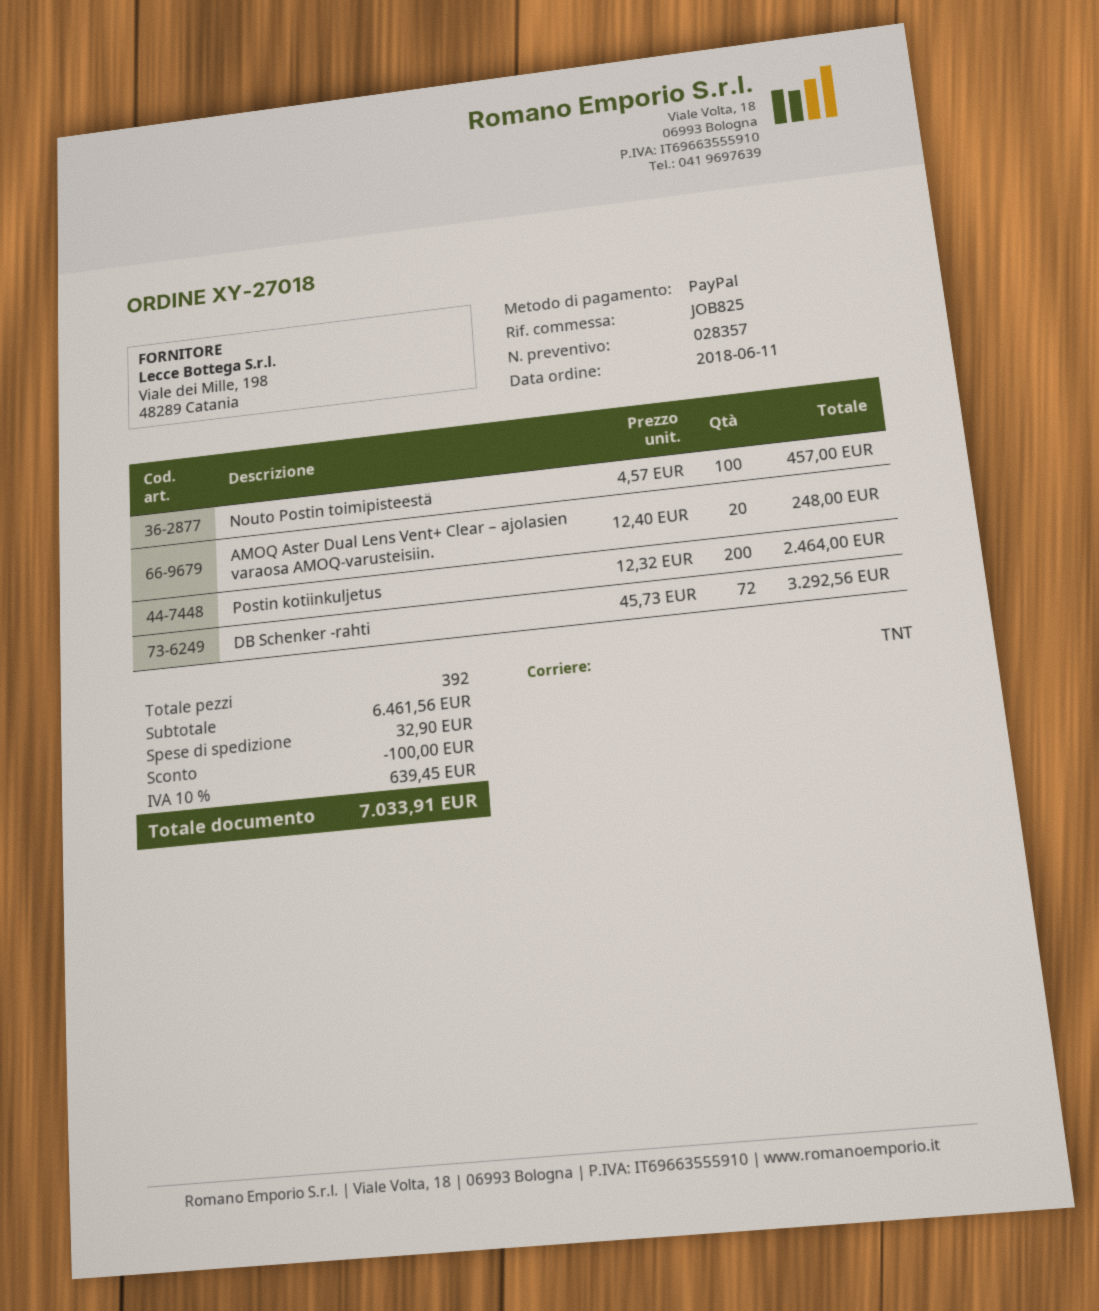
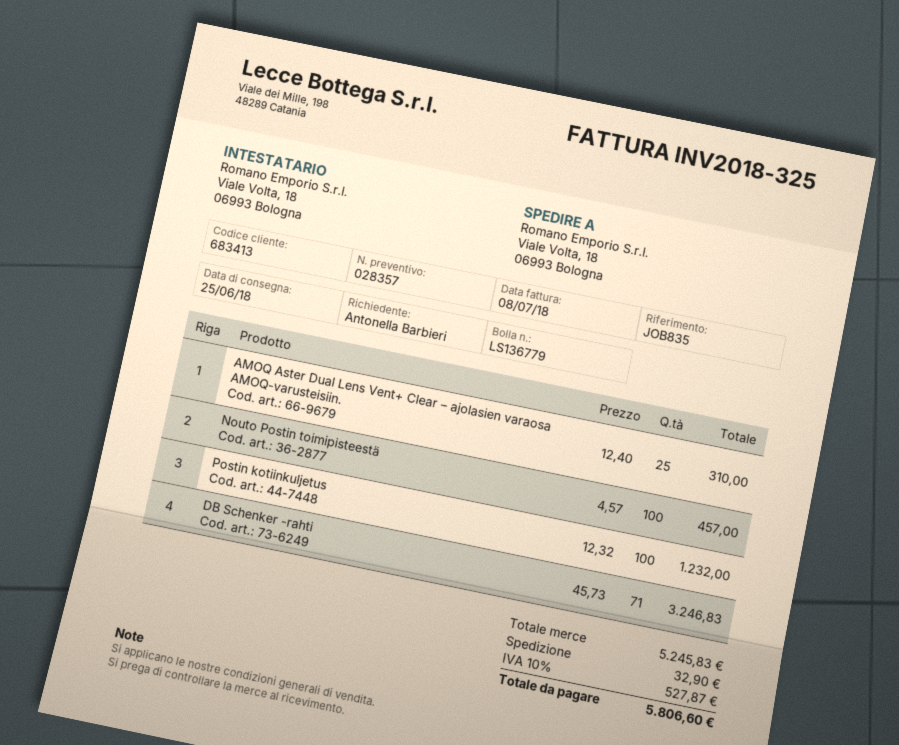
reference: JOB825 -> JOB835
AMOQ Aster Dual Lens Vent+ Clear – ajolasien varaosa AMOQ-varusteisiin.: 20 x 12.40 = 248.00 -> 25 x 12.40 = 310.00
Postin kotiinkuljetus: 200 x 12.32 = 2464.00 -> 100 x 12.32 = 1232.00
DB Schenker -rahti: 72 x 45.73 = 3292.56 -> 71 x 45.73 = 3246.83
subtotal: 6461.56 -> 5245.83
discount: 100.00 -> none
tax: 10% = 639.45 -> 10% = 527.87
total: 7033.91 -> 5806.60

